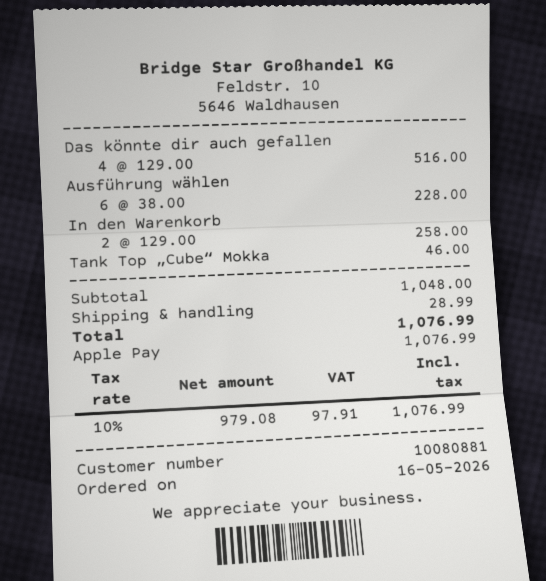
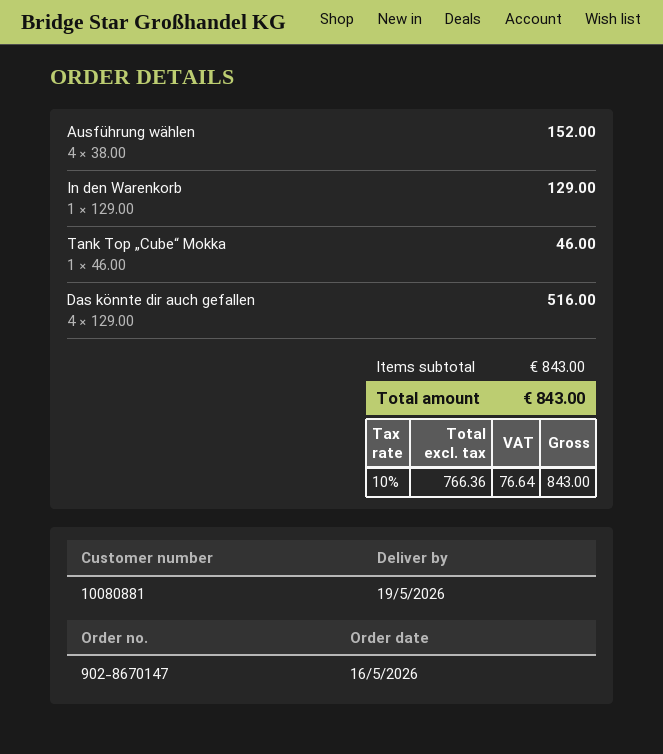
Ausführung wählen: 6 x 38.00 = 228.00 -> 4 x 38.00 = 152.00
In den Warenkorb: 2 x 129.00 = 258.00 -> 1 x 129.00 = 129.00
subtotal: 1048.00 -> 843.00
shipping: 28.99 -> none
net: 979.08 -> 766.36
tax: 10% = 97.91 -> 10% = 76.64
total: 1076.99 -> 843.00

